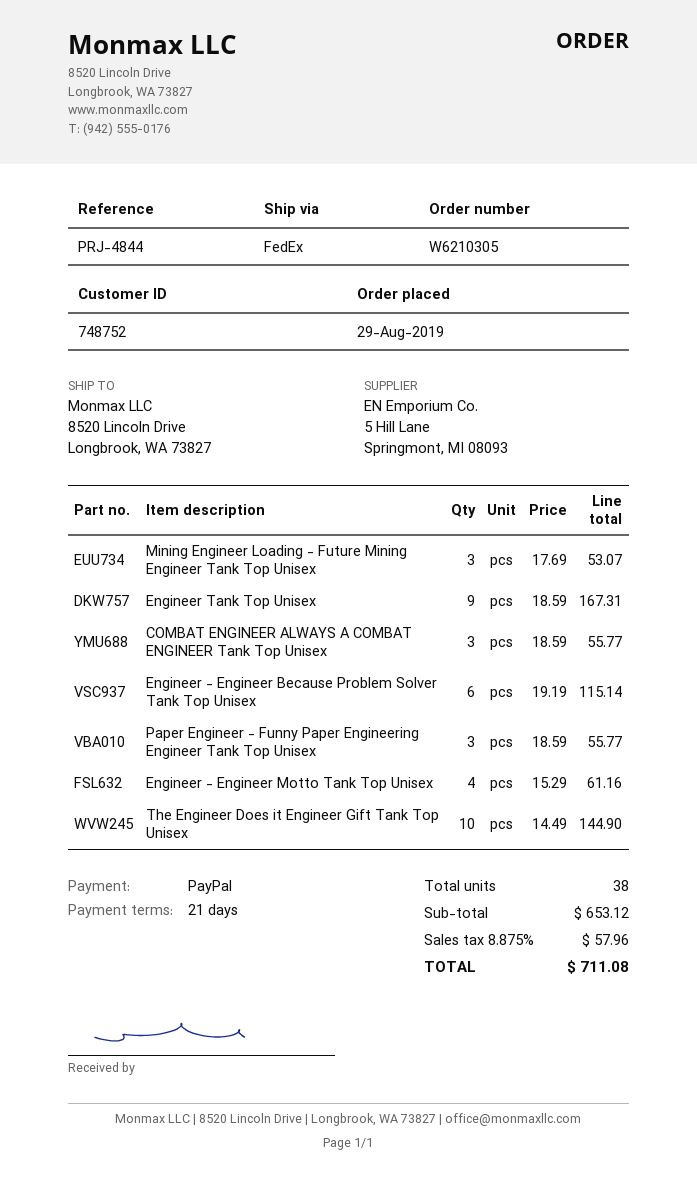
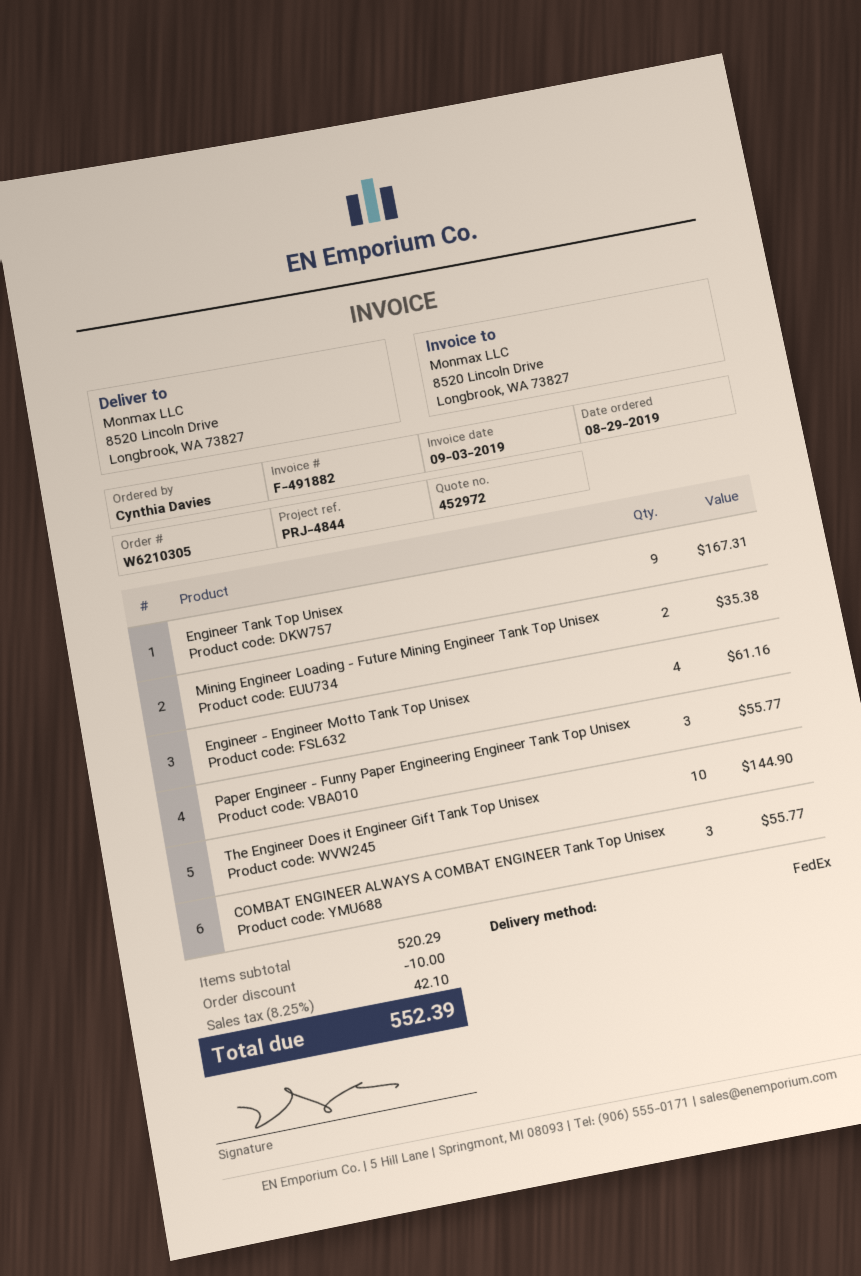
Mining Engineer Loading - Future Mining Engineer Tank Top Unisex: 3 for 53.07 -> 2 for 35.38
Engineer - Engineer Because Problem Solver Tank Top Unisex: 6 for 115.14 -> none
subtotal: 653.12 -> 520.29
discount: none -> 10.00
tax: 8.875% = 57.96 -> 8.25% = 42.10
total: 711.08 -> 552.39

